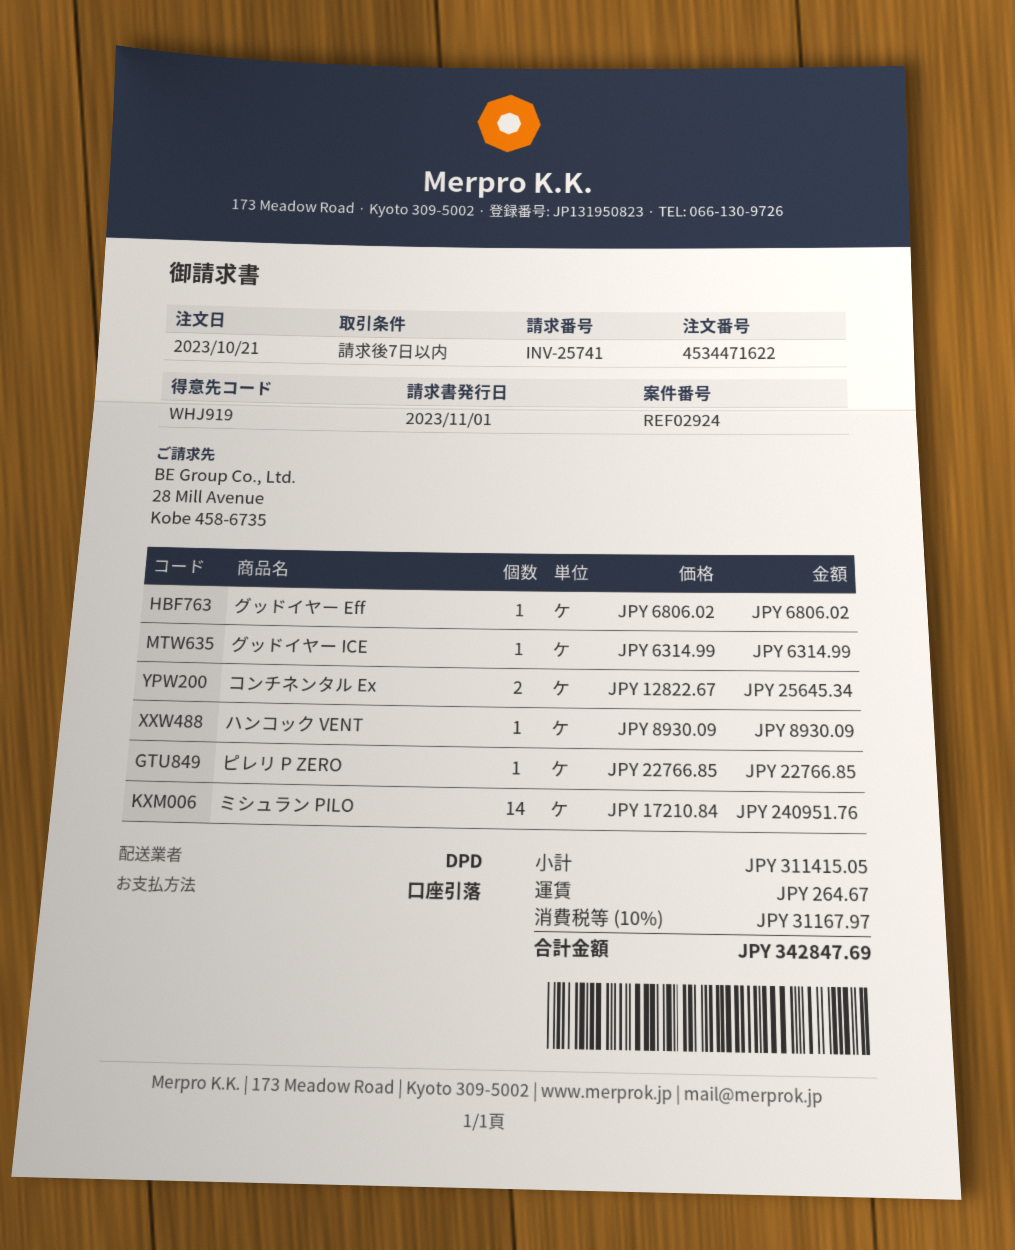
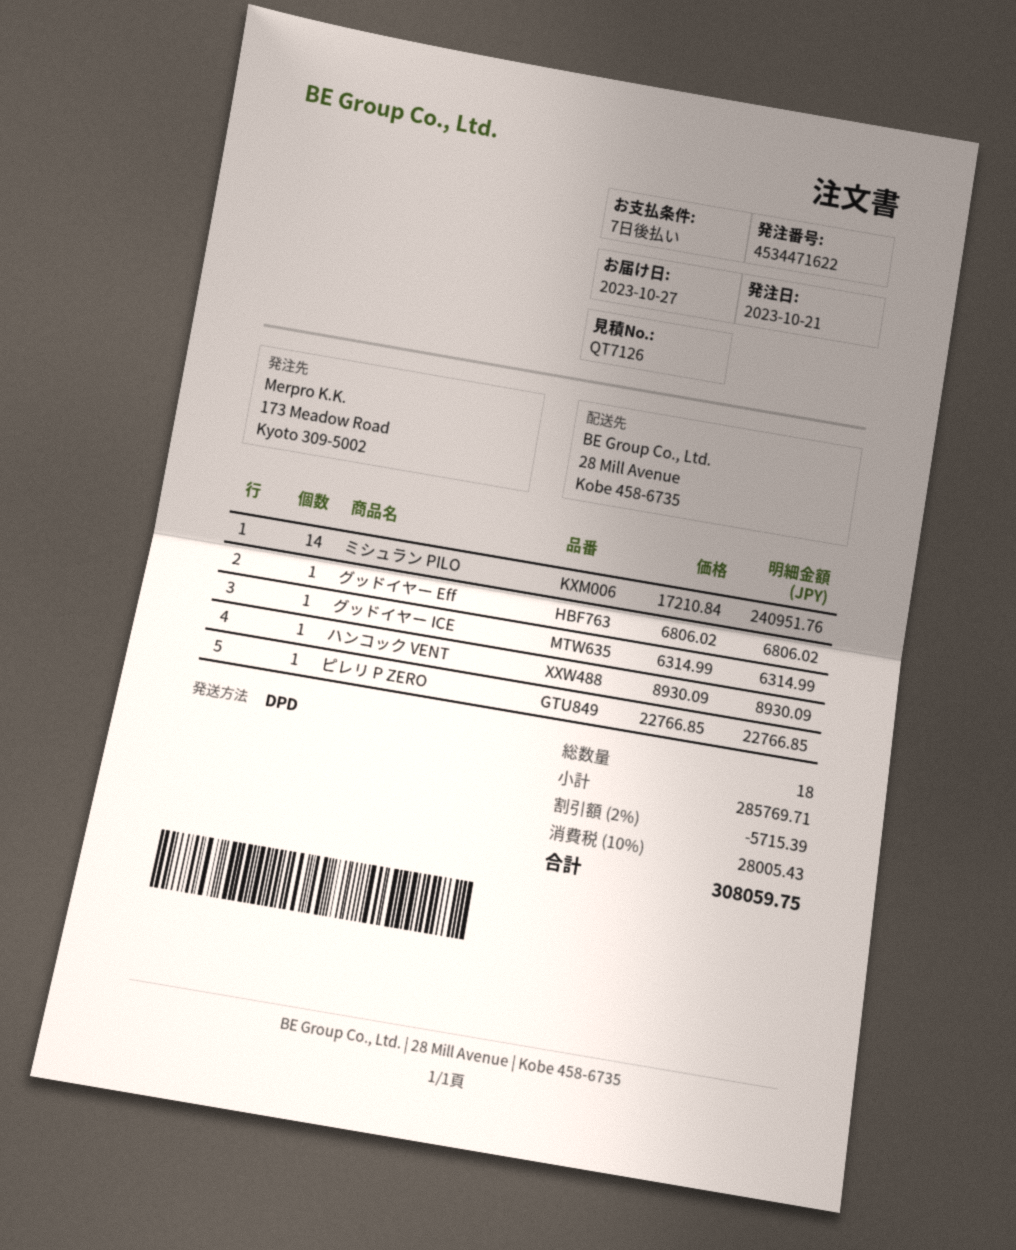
コンチネンタル Ex: 2 x 12822.67 = 25645.34 -> none
subtotal: 311415.05 -> 285769.71
discount: none -> 2% = 5715.39
shipping: 264.67 -> none
tax: 10% = 31167.97 -> 10% = 28005.43
total: 342847.69 -> 308059.75

